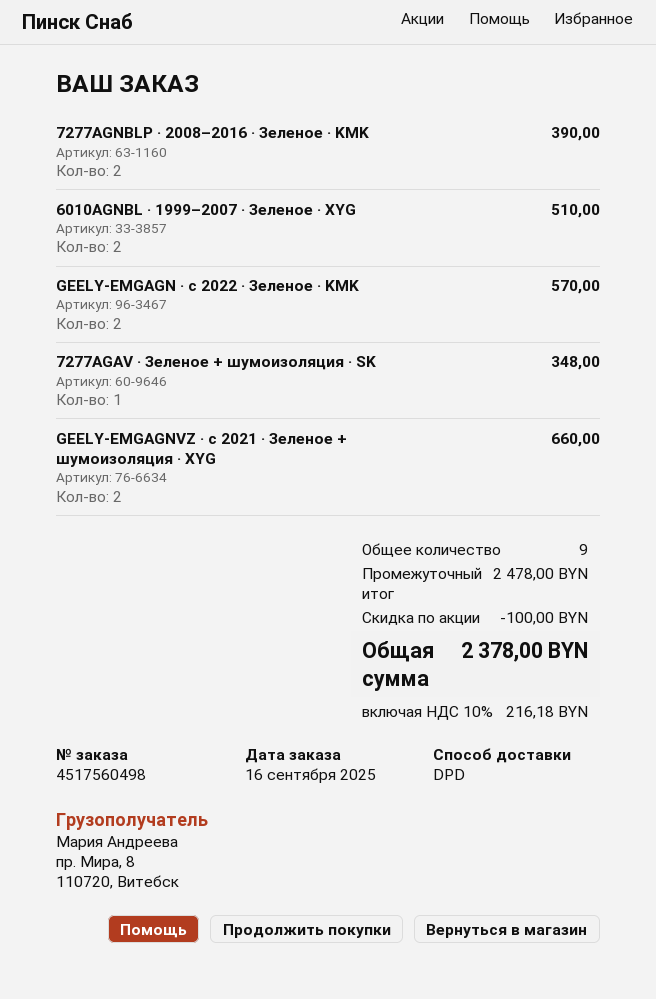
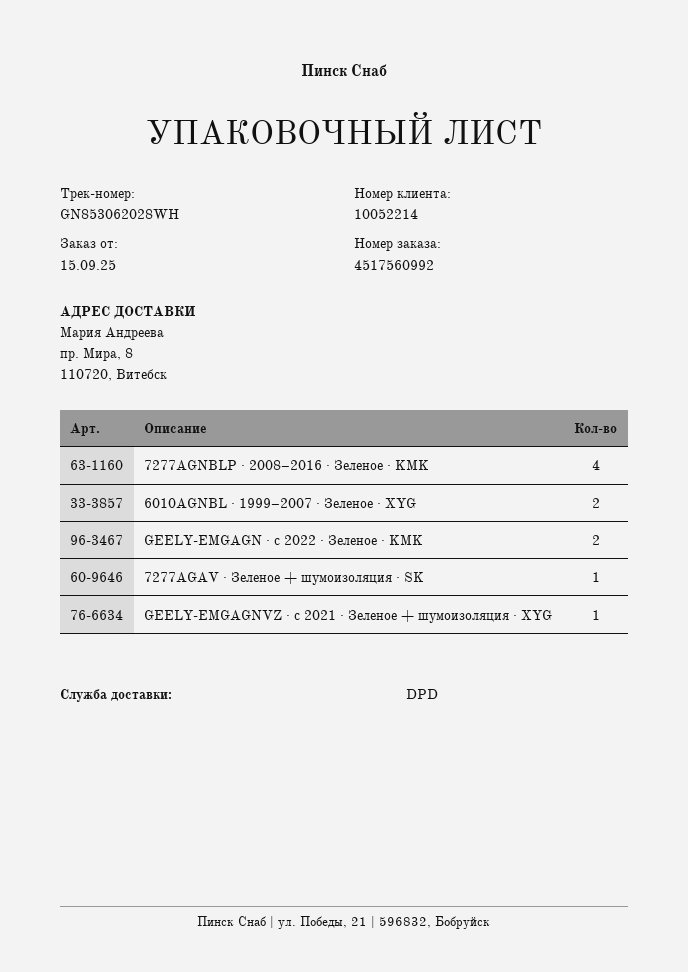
order number: 4517560498 -> 4517560992
order date: 2025-09-16 -> 2025-09-15
7277AGNBLP · 2008–2016 · Зеленое · KMK: 2 -> 4
GEELY-EMGAGNVZ · с 2021 · Зеленое + шумоизоляция · XYG: 2 -> 1

